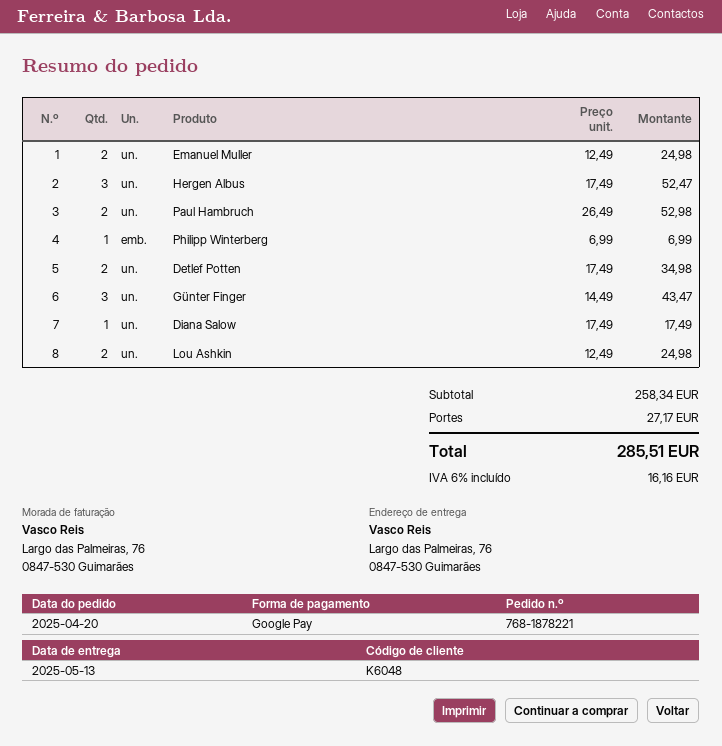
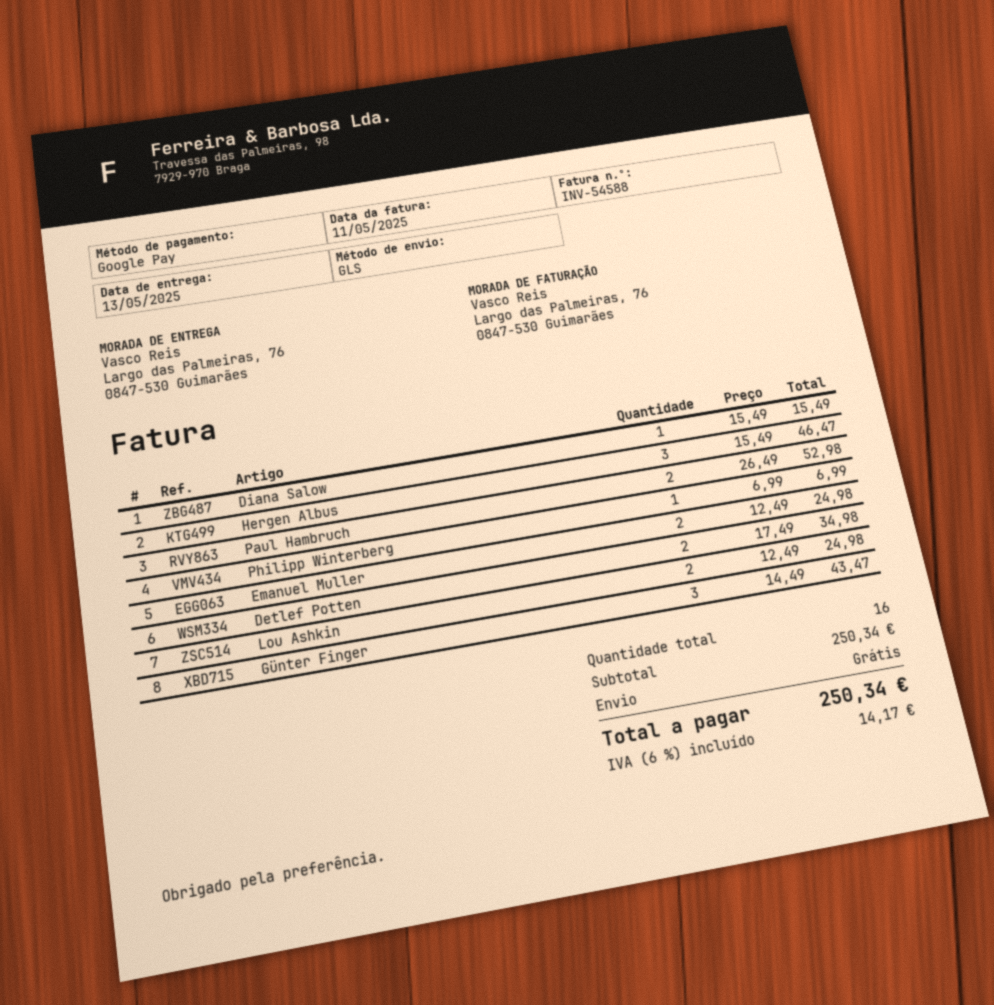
Hergen Albus: 3 x 17.49 = 52.47 -> 3 x 15.49 = 46.47
Diana Salow: 1 x 17.49 = 17.49 -> 1 x 15.49 = 15.49
subtotal: 258.34 -> 250.34
shipping: 27.17 -> 0.00
tax: 6% = 16.16 -> 6% = 14.17
total: 285.51 -> 250.34

